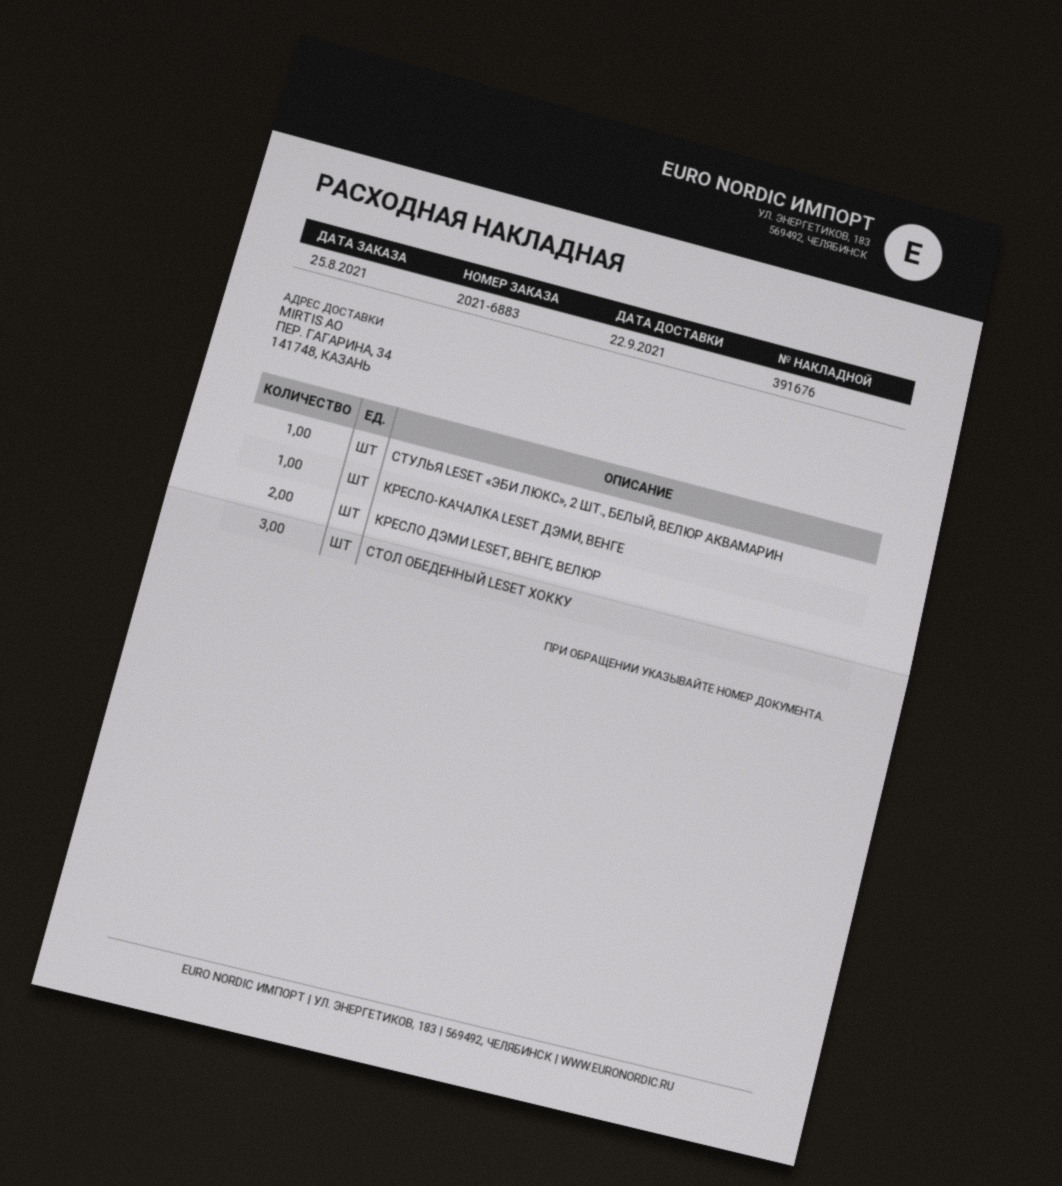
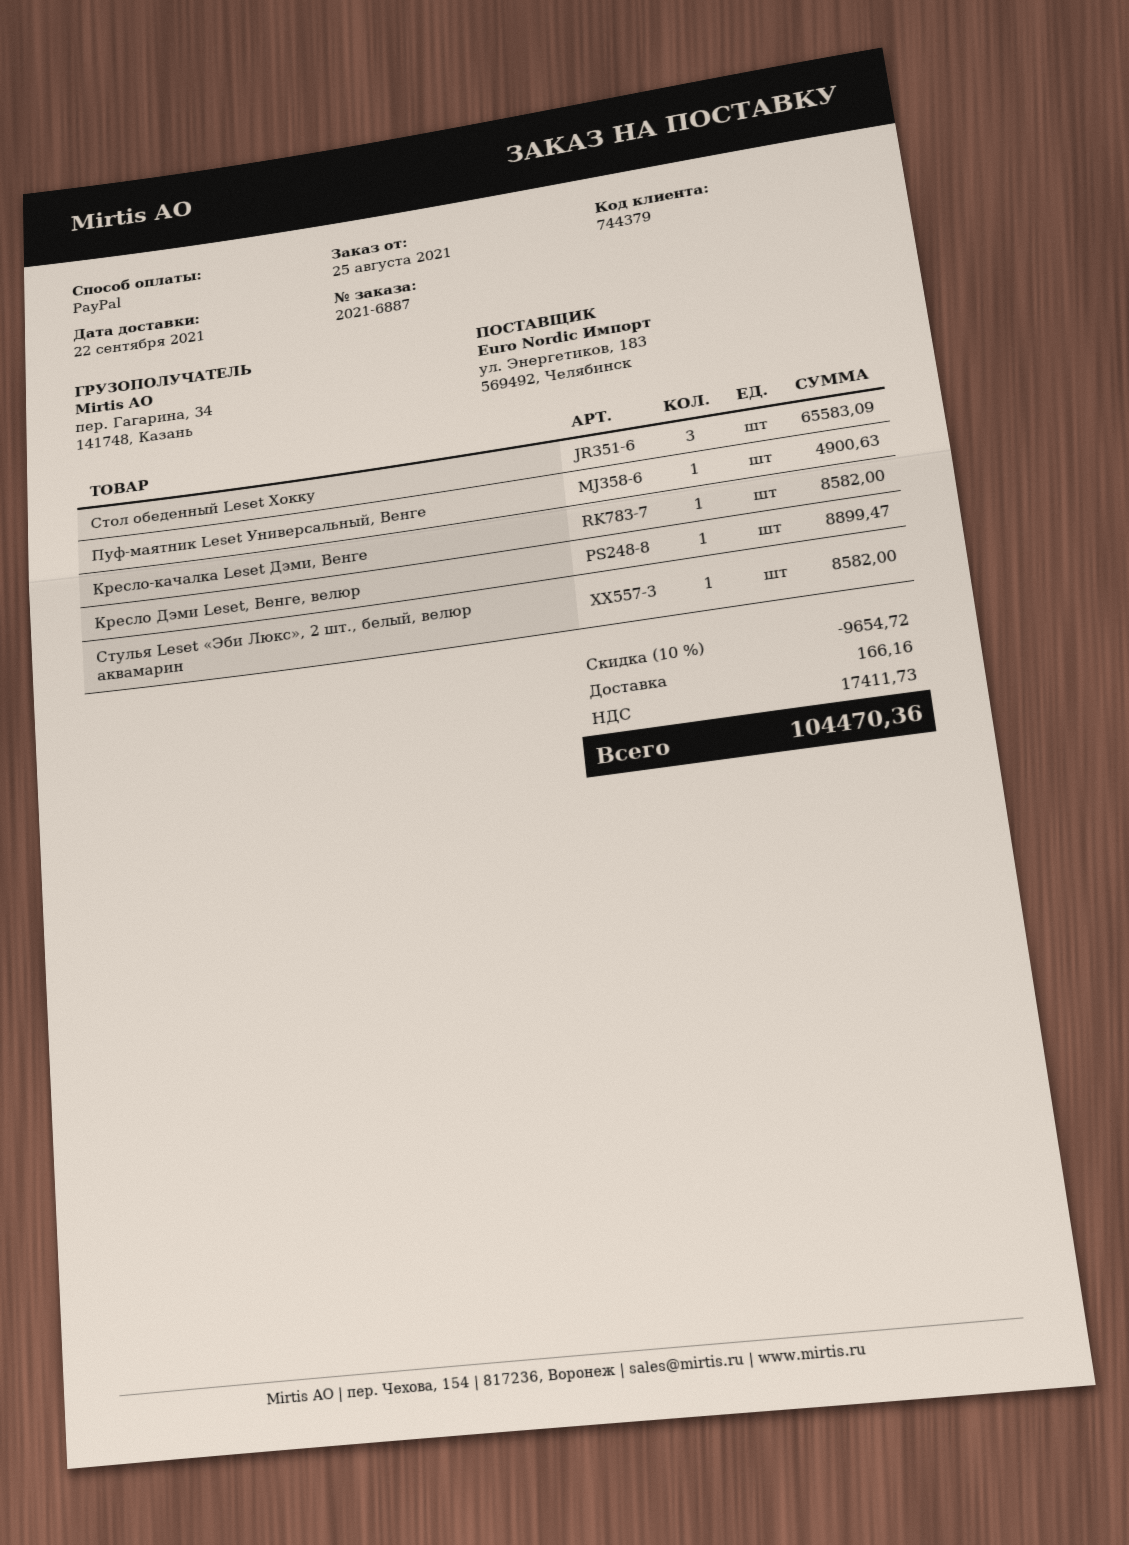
order number: 2021-6883 -> 2021-6887
КРЕСЛО ДЭМИ LESET, ВЕНГЕ, ВЕЛЮР: 2 -> 1
Пуф-маятник Leset Универсальный, Венге: none -> 1

